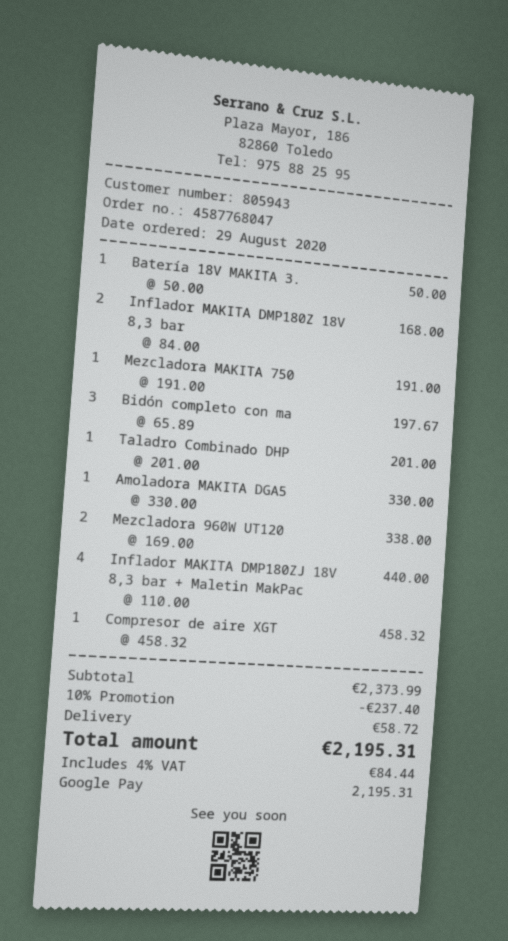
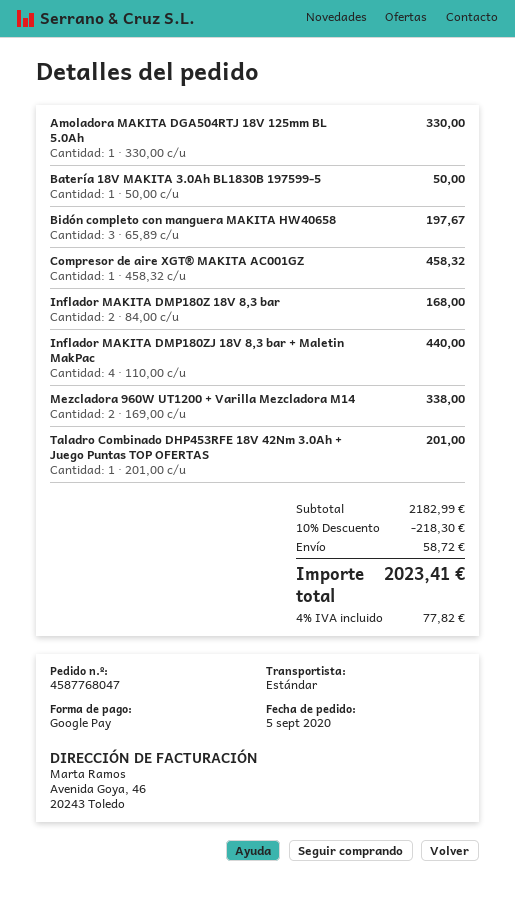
order date: 2020-08-29 -> 2020-09-05
Mezcladora MAKITA 750: 1 x 191.00 = 191.00 -> none
subtotal: 2373.99 -> 2182.99
discount: 10% = 237.40 -> 10% = 218.30
tax: 4% = 84.44 -> 4% = 77.82
total: 2195.31 -> 2023.41

